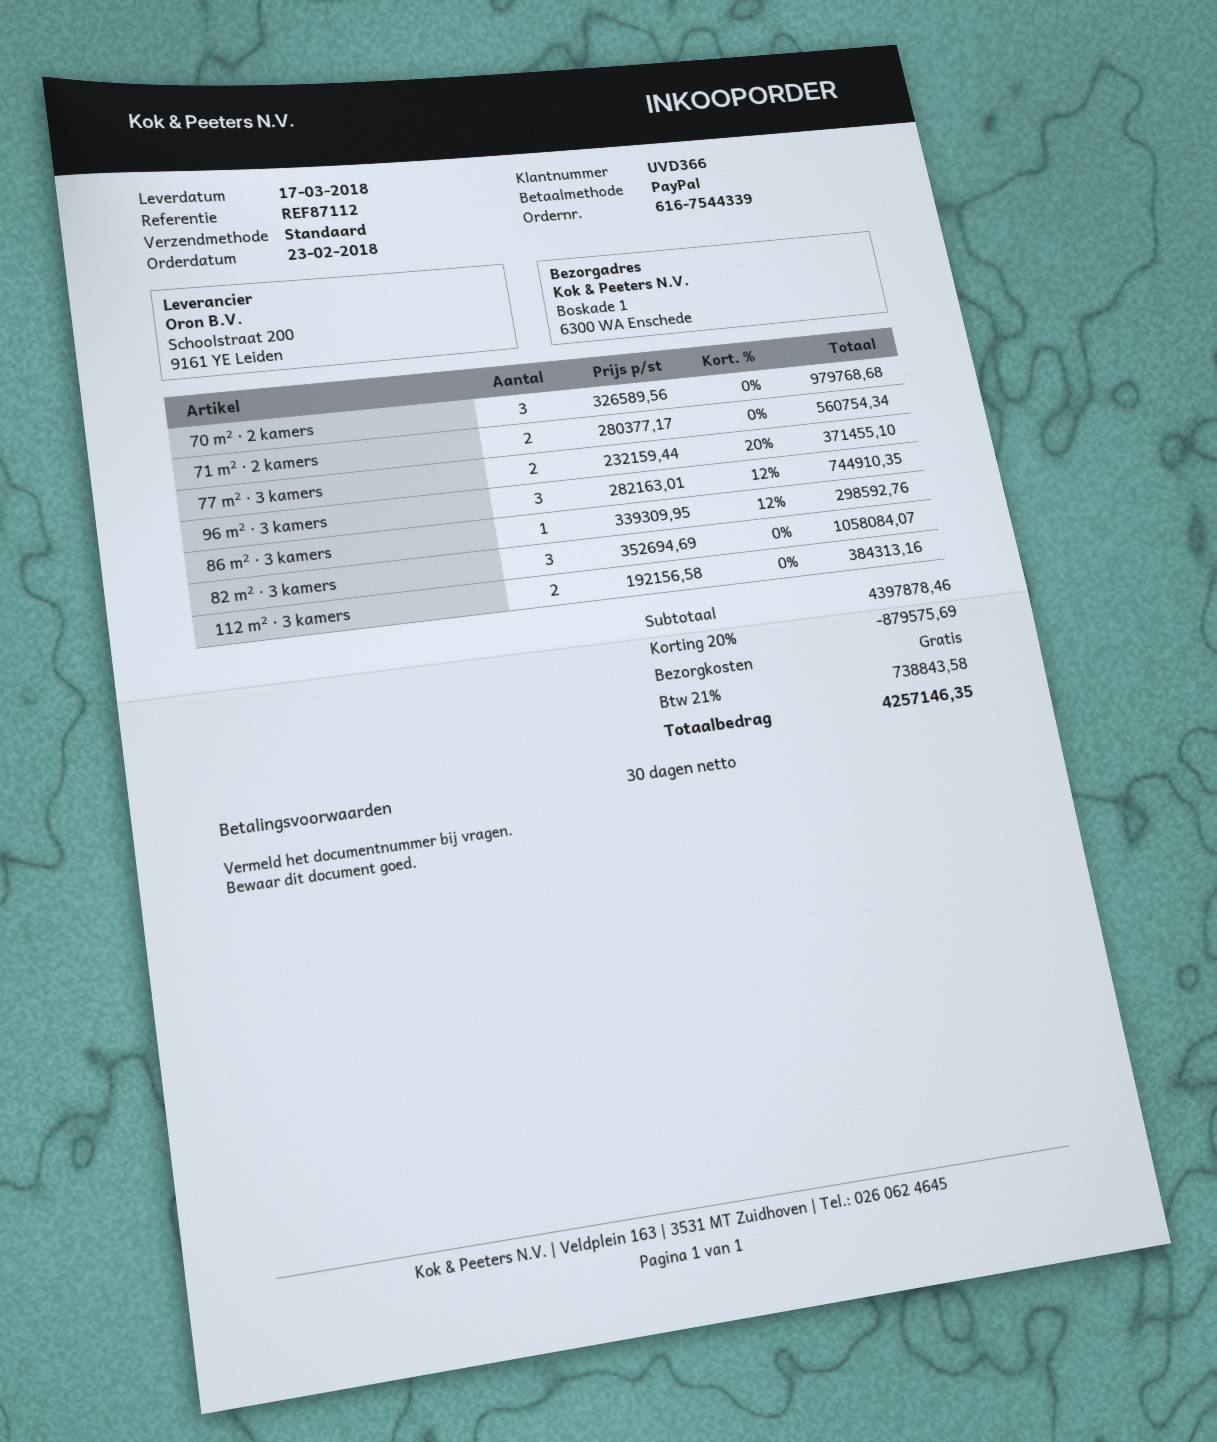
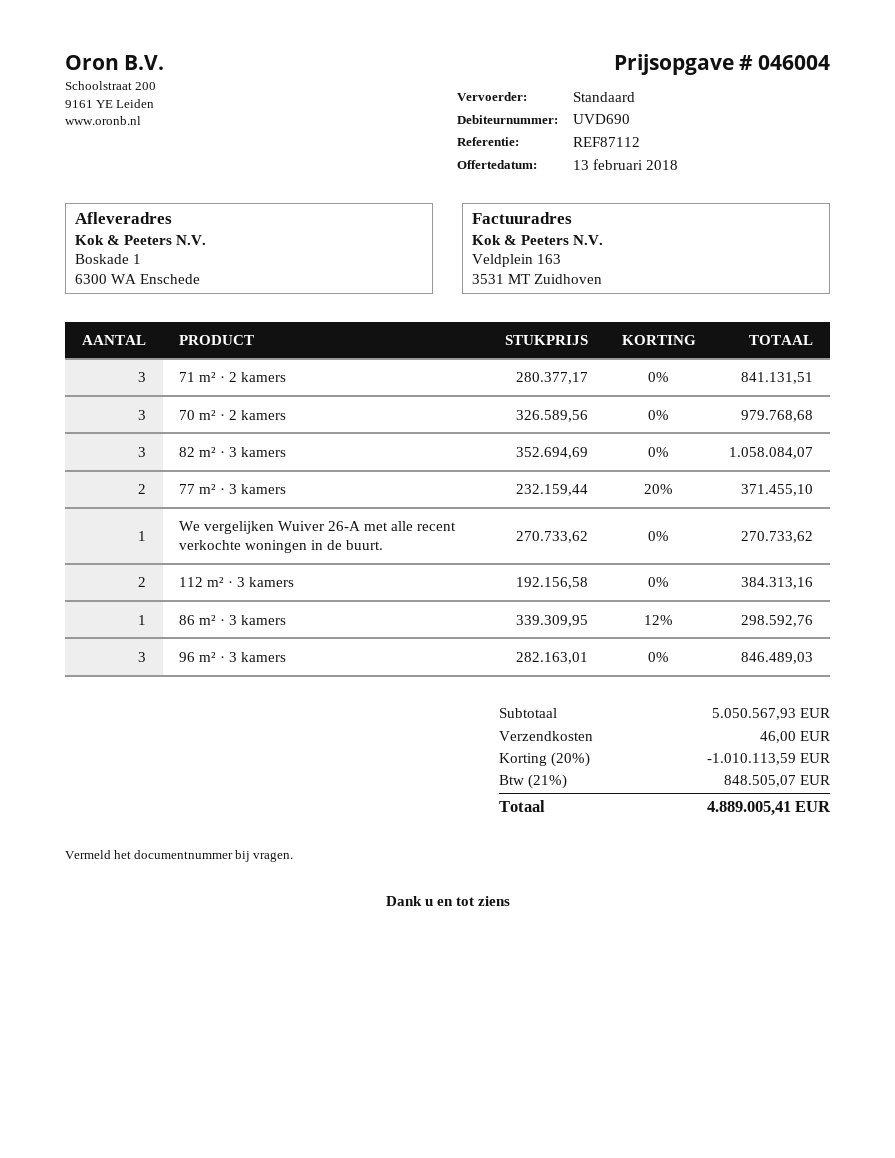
customer number: UVD366 -> UVD690
71 m² · 2 kamers: 2 x 280377.17 = 560754.34 -> 3 x 280377.17 = 841131.51
96 m² · 3 kamers: 3 x 282163.01 - 12% = 744910.35 -> 3 x 282163.01 = 846489.03
We vergelijken Wuiver 26-A met alle recent verkochte woningen in de buurt.: none -> 1 x 270733.62 = 270733.62
subtotal: 4397878.46 -> 5050567.93
discount: 20% = 879575.69 -> 20% = 1010113.59
shipping: 0.00 -> 46.00
tax: 21% = 738843.58 -> 21% = 848505.07
total: 4257146.35 -> 4889005.41

